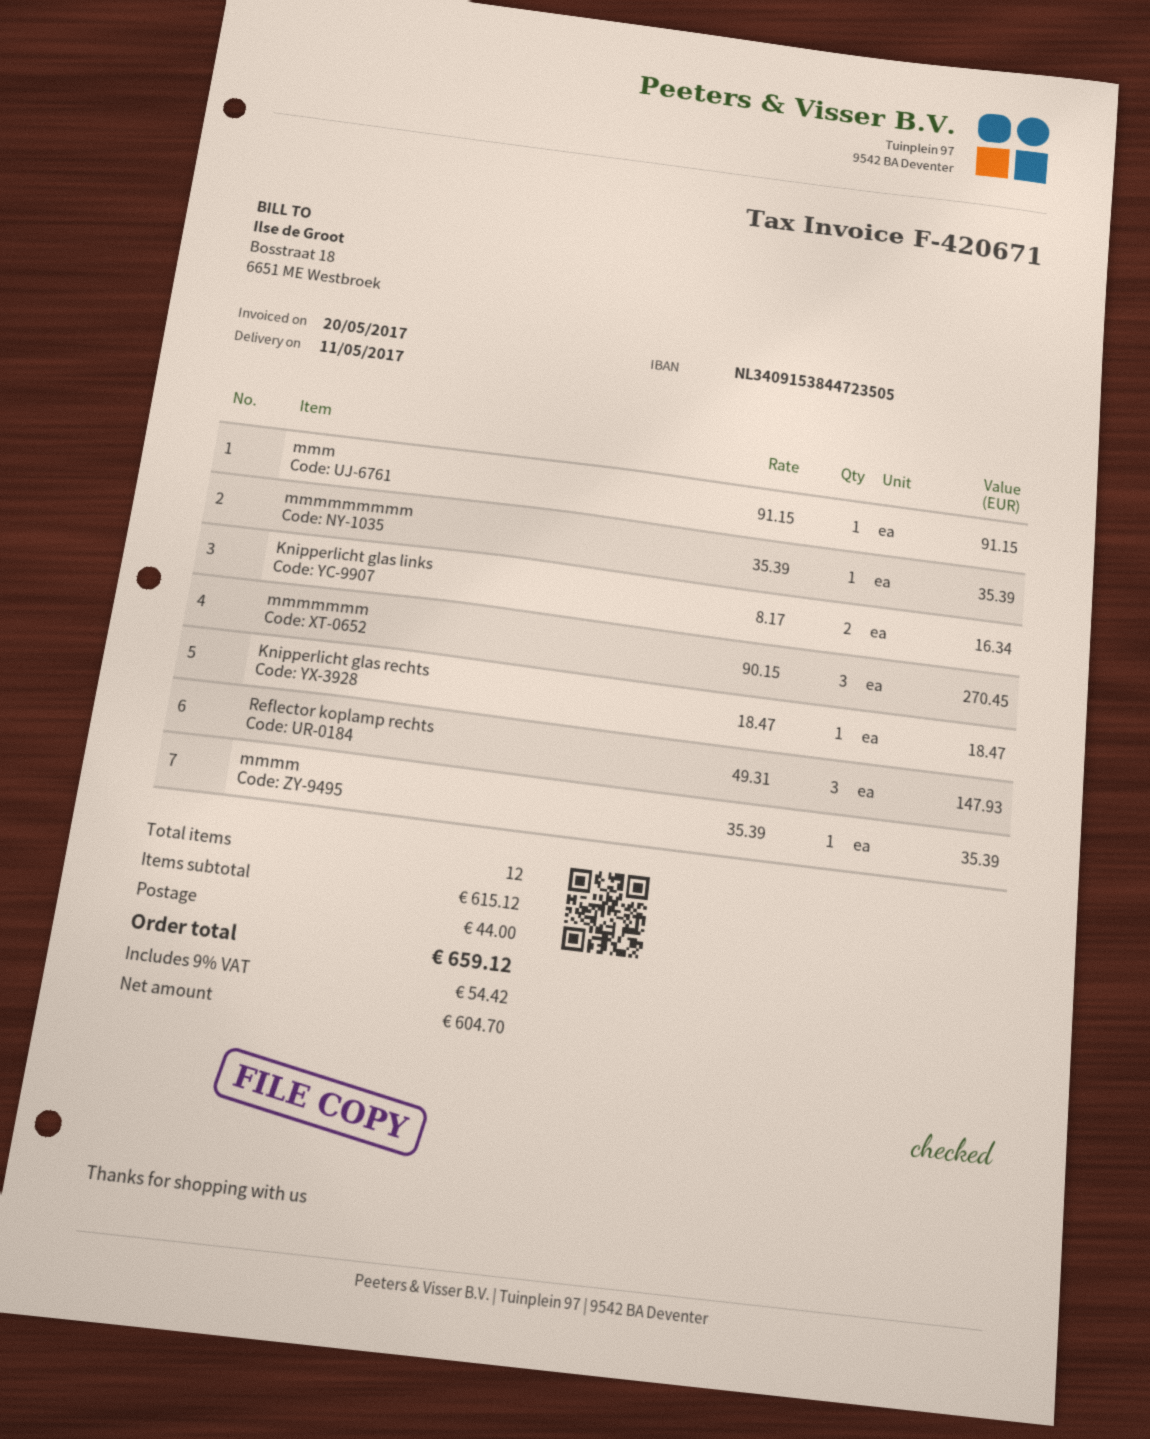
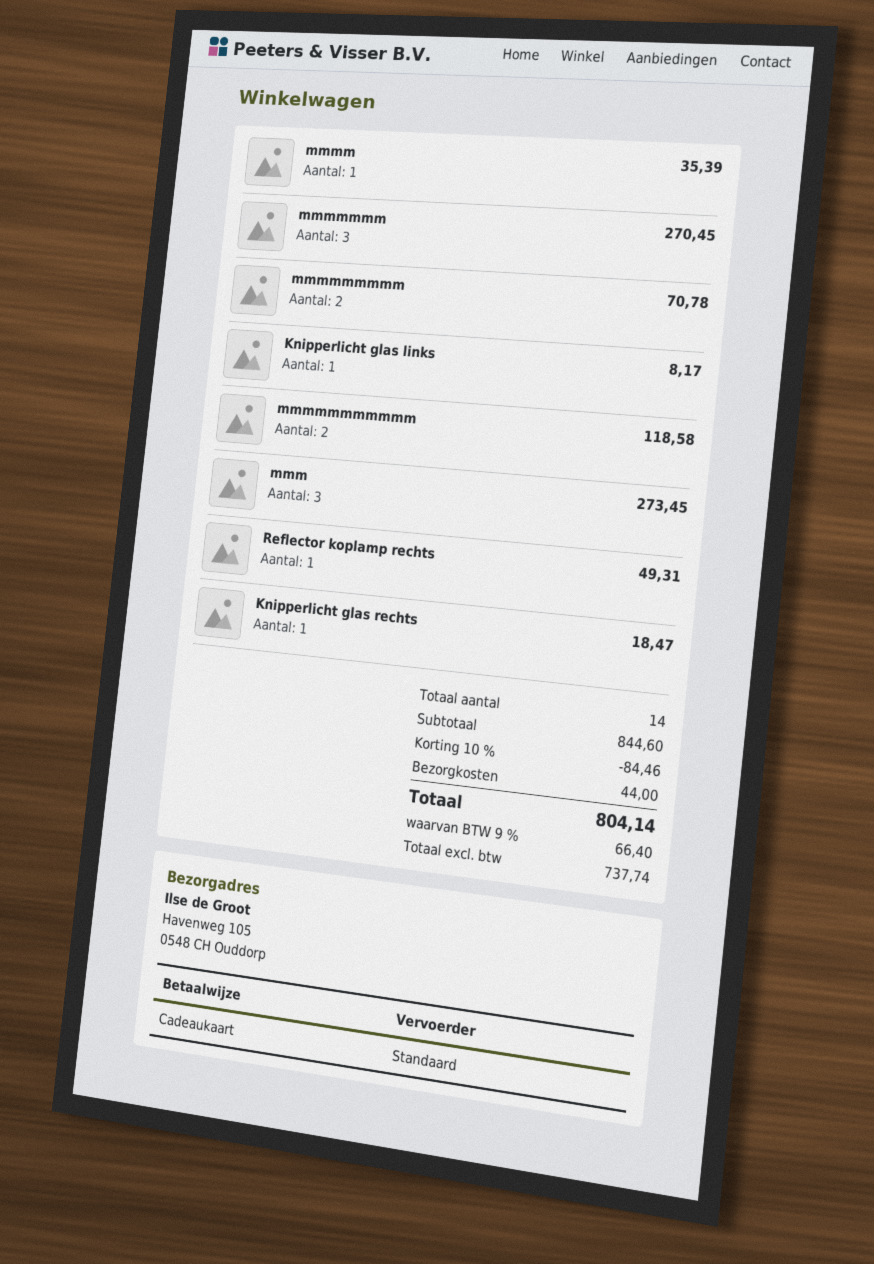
mmm: 1 for 91.15 -> 3 for 273.45
mmmmmmmmm: 1 for 35.39 -> 2 for 70.78
Knipperlicht glas links: 2 for 16.34 -> 1 for 8.17
Reflector koplamp rechts: 3 for 147.93 -> 1 for 49.31
mmmmmmmmmmm: none -> 2 for 118.58
total quantity: 12 -> 14
subtotal: 615.12 -> 844.60
discount: none -> 10% = 84.46
net: 604.70 -> 737.74
tax: 9% = 54.42 -> 9% = 66.40
total: 659.12 -> 804.14

